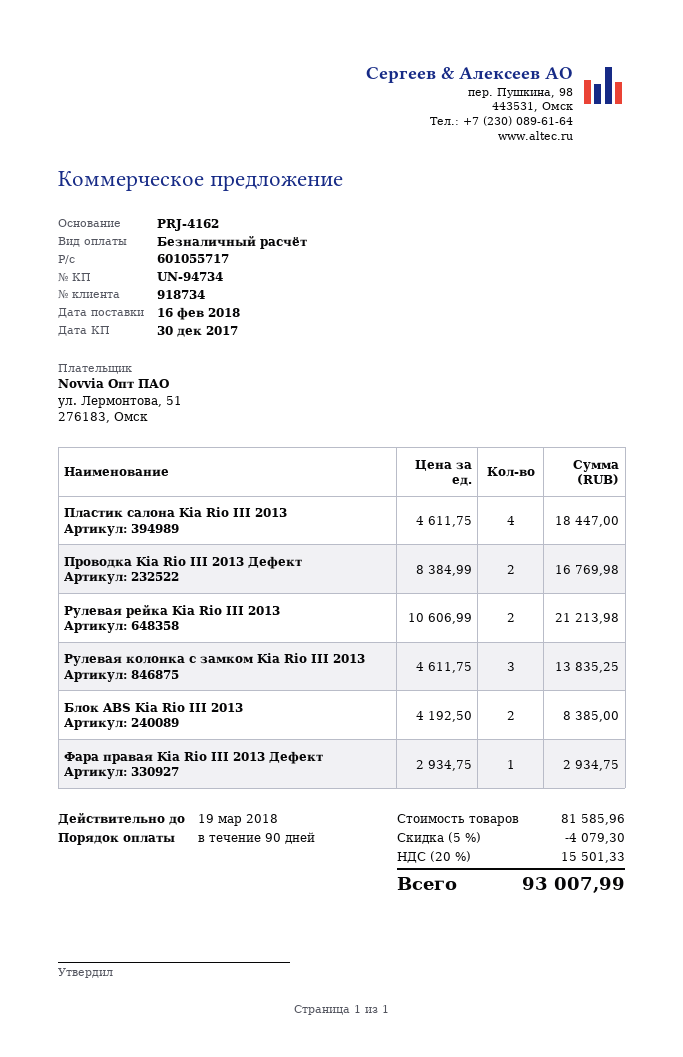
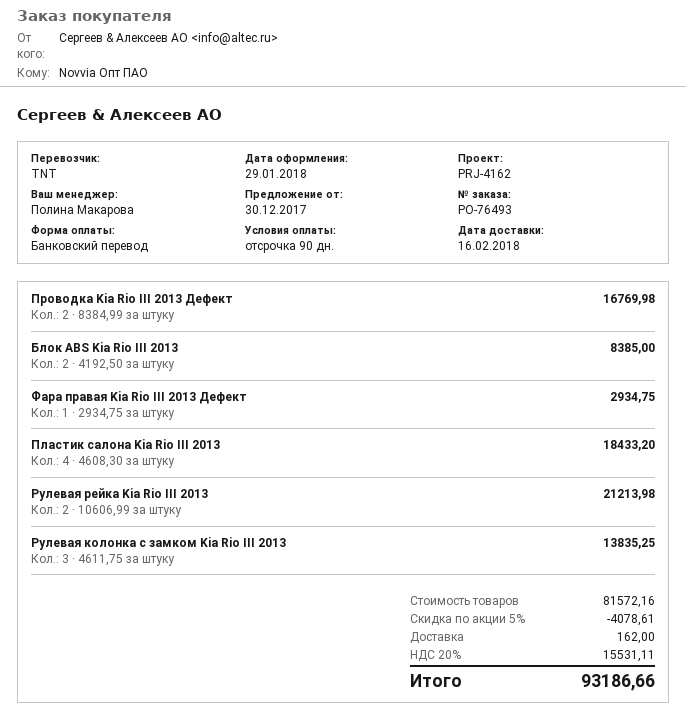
Пластик салона Kia Rio III 2013: 4 x 4611.75 = 18447.00 -> 4 x 4608.30 = 18433.20
subtotal: 81585.96 -> 81572.16
discount: 5% = 4079.30 -> 5% = 4078.61
shipping: none -> 162.00
tax: 20% = 15501.33 -> 20% = 15531.11
total: 93007.99 -> 93186.66

